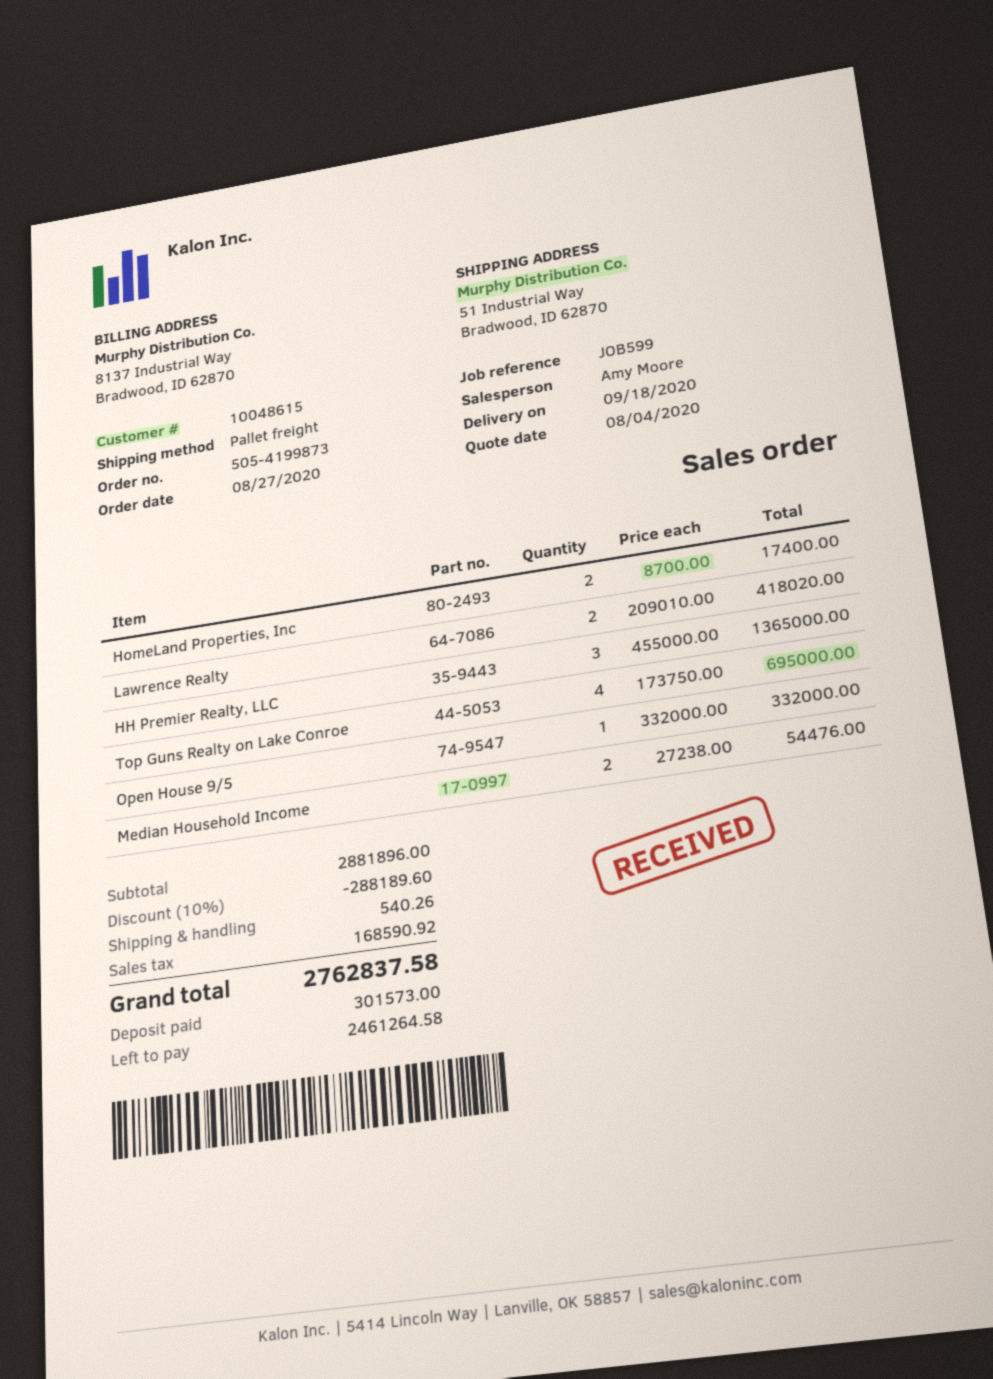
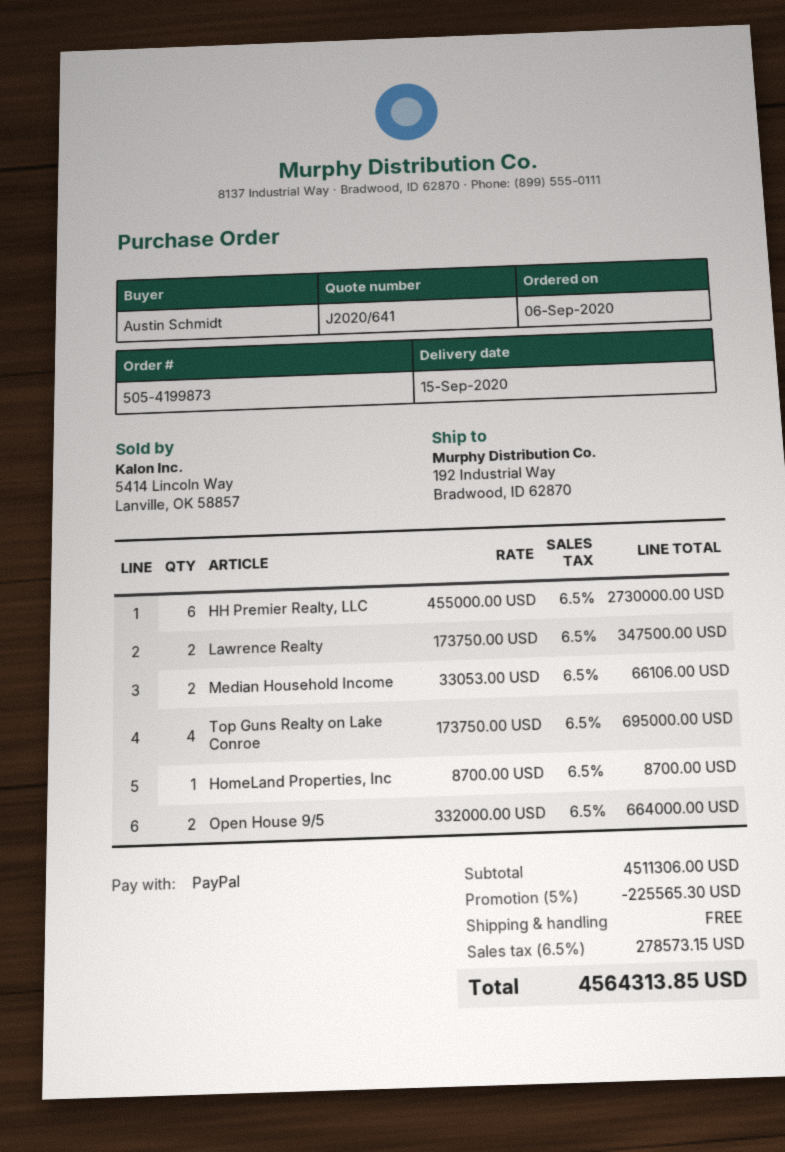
order date: 2020-08-27 -> 2020-09-06
delivery date: 2020-09-18 -> 2020-09-15
ship to: 51 Industrial Way, Bradwood, ID 62870 -> 192 Industrial Way, Bradwood, ID 62870
HomeLand Properties, Inc: 2 x 8700.00 = 17400.00 -> 1 x 8700.00 = 8700.00
Lawrence Realty: 2 x 209010.00 = 418020.00 -> 2 x 173750.00 = 347500.00
HH Premier Realty, LLC: 3 x 455000.00 = 1365000.00 -> 6 x 455000.00 = 2730000.00
Open House 9/5: 1 x 332000.00 = 332000.00 -> 2 x 332000.00 = 664000.00
Median Household Income: 2 x 27238.00 = 54476.00 -> 2 x 33053.00 = 66106.00
subtotal: 2881896.00 -> 4511306.00
discount: 10% = 288189.60 -> 5% = 225565.30
shipping: 540.26 -> 0.00
tax: 168590.92 -> 278573.15
total: 2762837.58 -> 4564313.85

